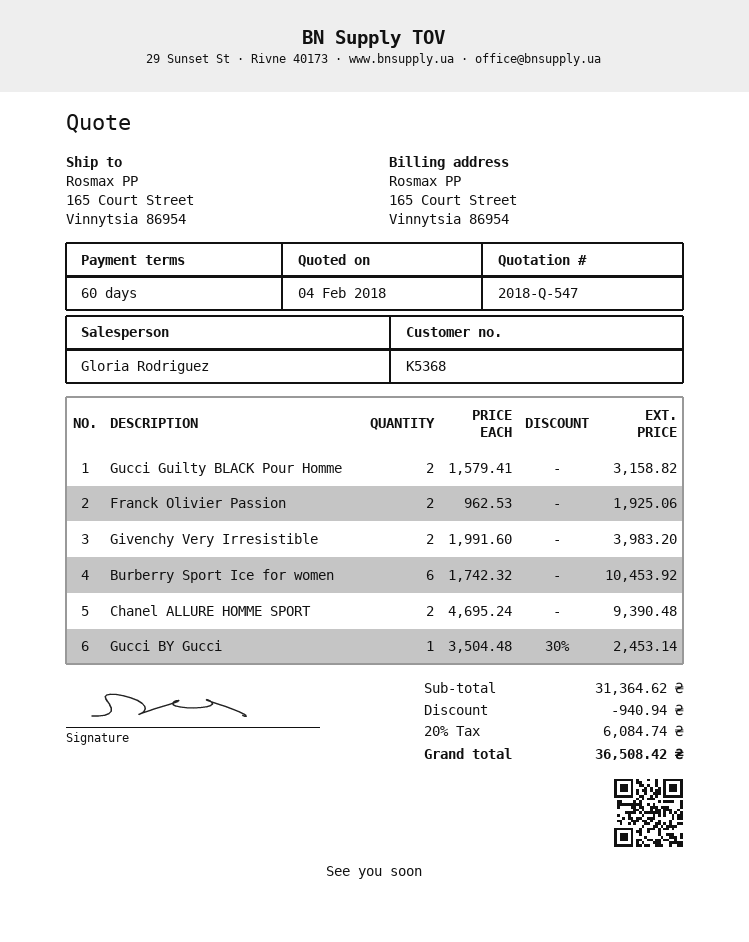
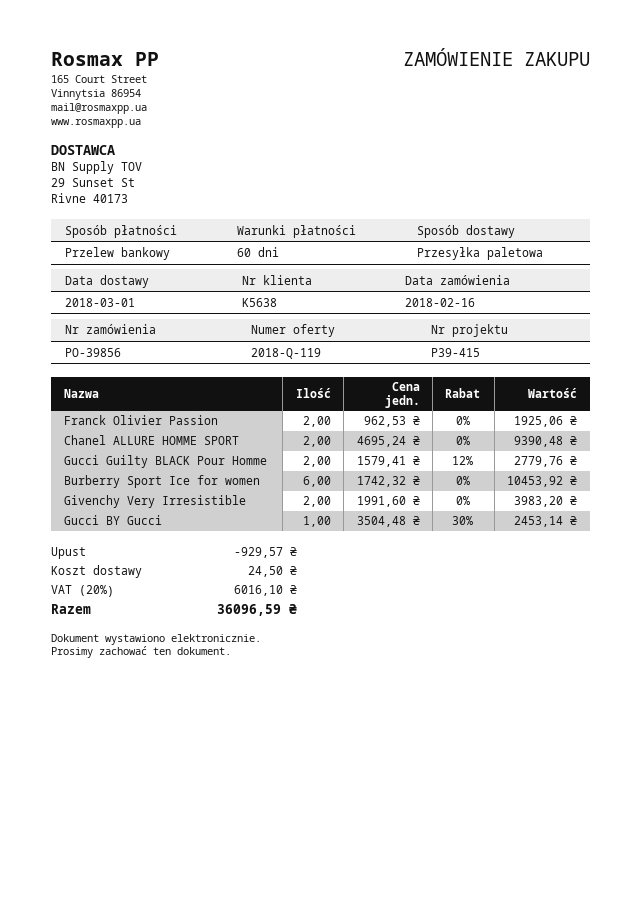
quote number: 2018-Q-547 -> 2018-Q-119
customer number: K5368 -> K5638
Gucci Guilty BLACK Pour Homme: 2 x 1579.41 = 3158.82 -> 2 x 1579.41 - 12% = 2779.76
discount: 940.94 -> 929.57
shipping: none -> 24.50
tax: 20% = 6084.74 -> 20% = 6016.10
total: 36508.42 -> 36096.59

